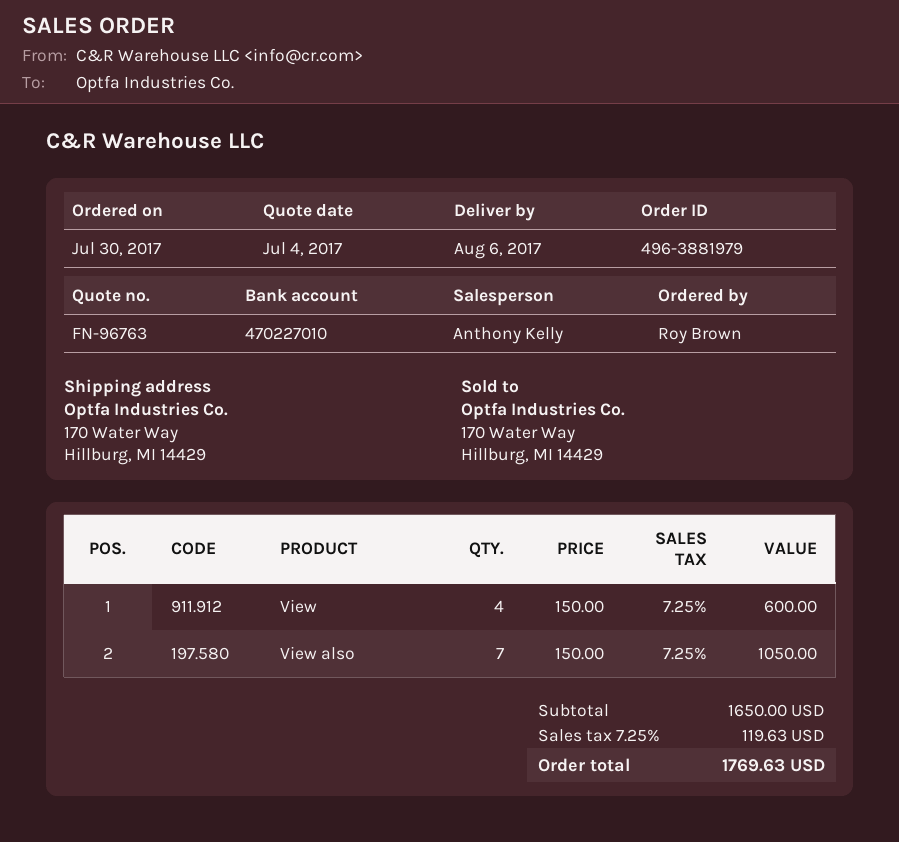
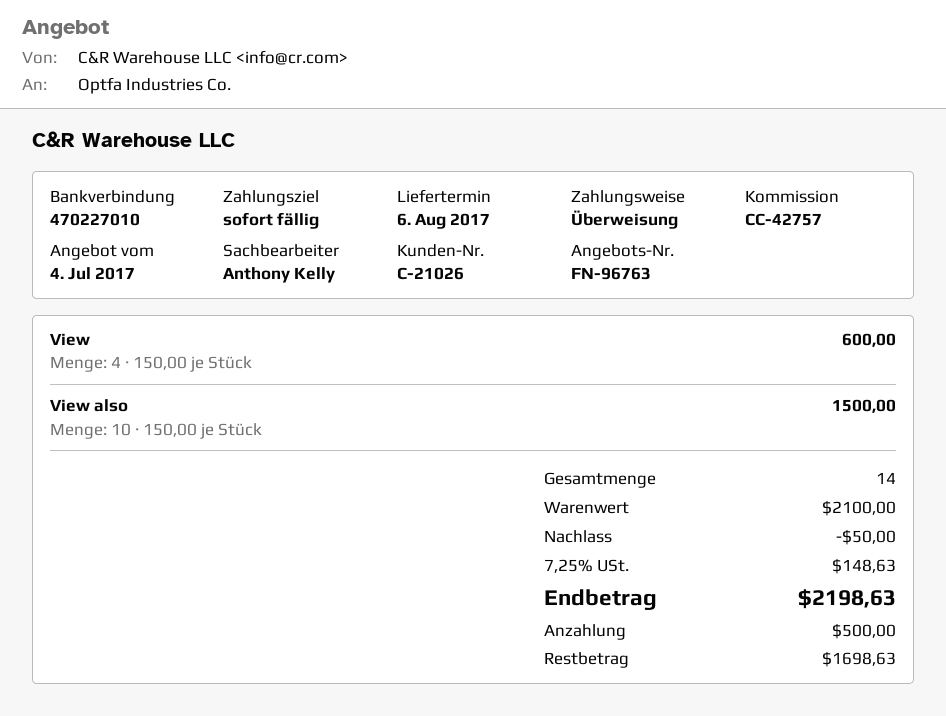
View also: 7 x 150.00 = 1050.00 -> 10 x 150.00 = 1500.00
subtotal: 1650.00 -> 2100.00
discount: none -> 50.00
tax: 7.25% = 119.63 -> 7.25% = 148.63
total: 1769.63 -> 2198.63

